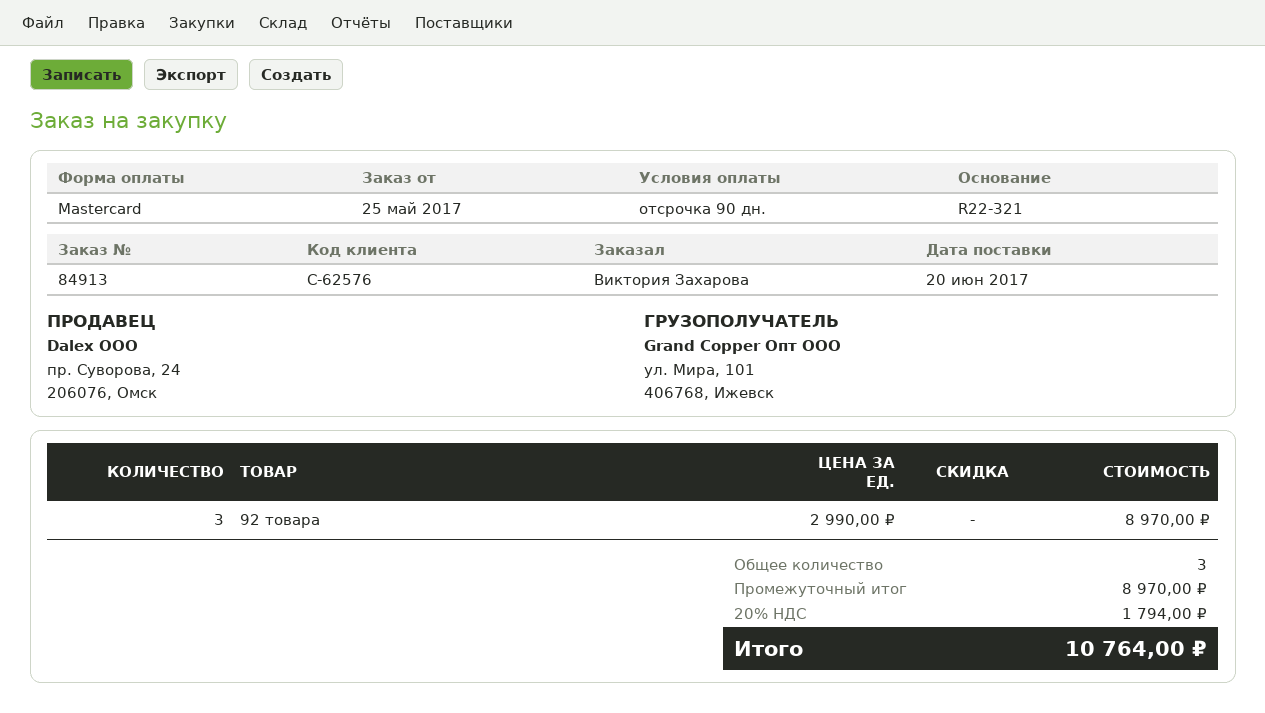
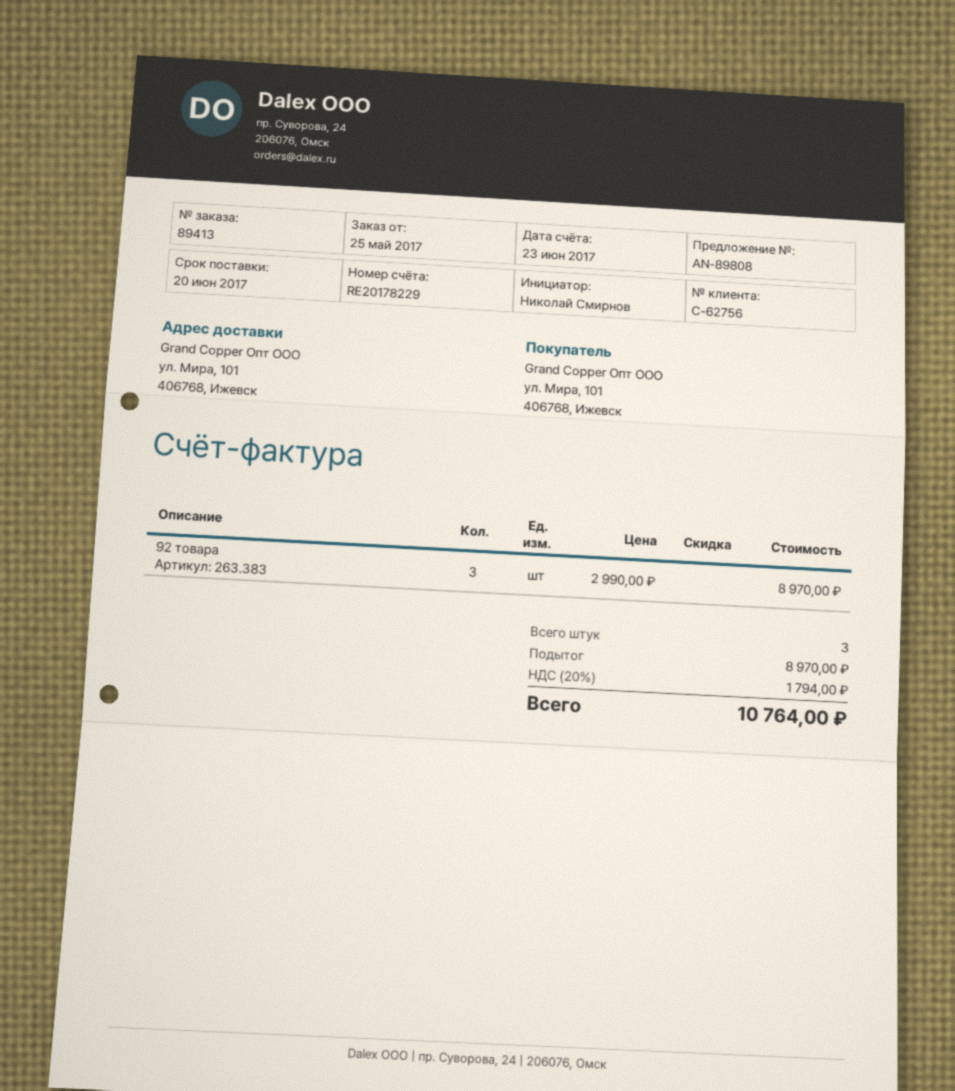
order number: 84913 -> 89413
customer number: C-62576 -> C-62756
ordered by: Виктория Захарова -> Николай Смирнов

